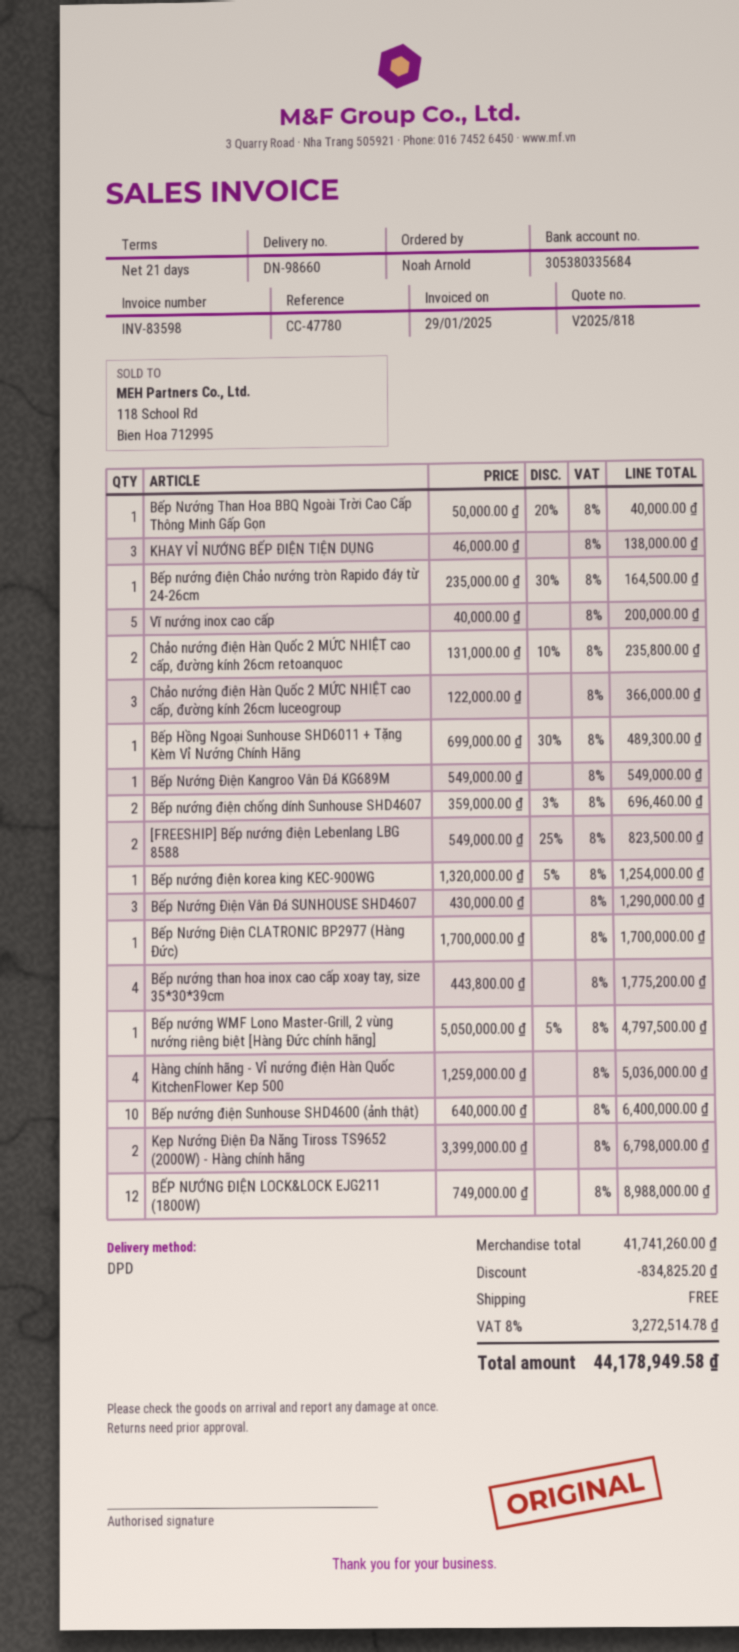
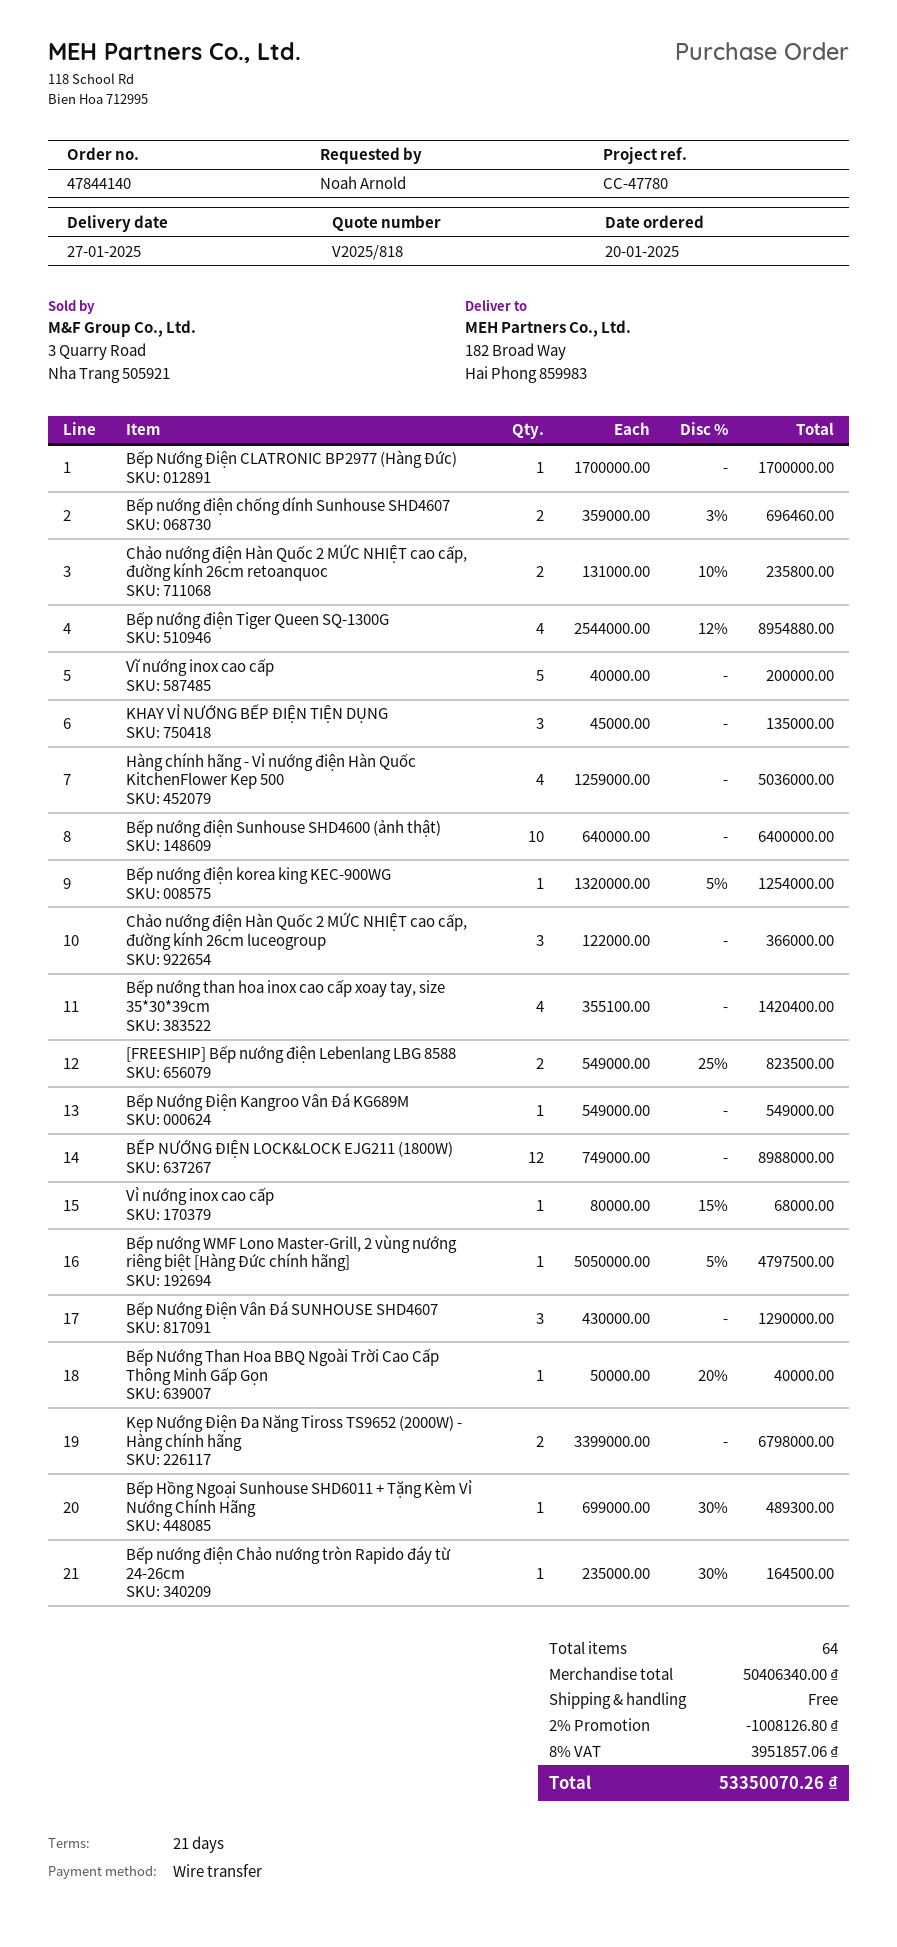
KHAY VỈ NƯỚNG BẾP ĐIỆN TIỆN DỤNG: 3 x 46000.00 = 138000.00 -> 3 x 45000.00 = 135000.00
Bếp nướng than hoa inox cao cấp xoay tay, size 35*30*39cm: 4 x 443800.00 = 1775200.00 -> 4 x 355100.00 = 1420400.00
Bếp nướng điện Tiger Queen SQ-1300G: none -> 4 x 2544000.00 - 12% = 8954880.00
Vỉ nướng inox cao cấp: none -> 1 x 80000.00 - 15% = 68000.00
subtotal: 41741260.00 -> 50406340.00
discount: 834825.20 -> 1008126.80
tax: 8% = 3272514.78 -> 8% = 3951857.06
total: 44178949.58 -> 53350070.26

